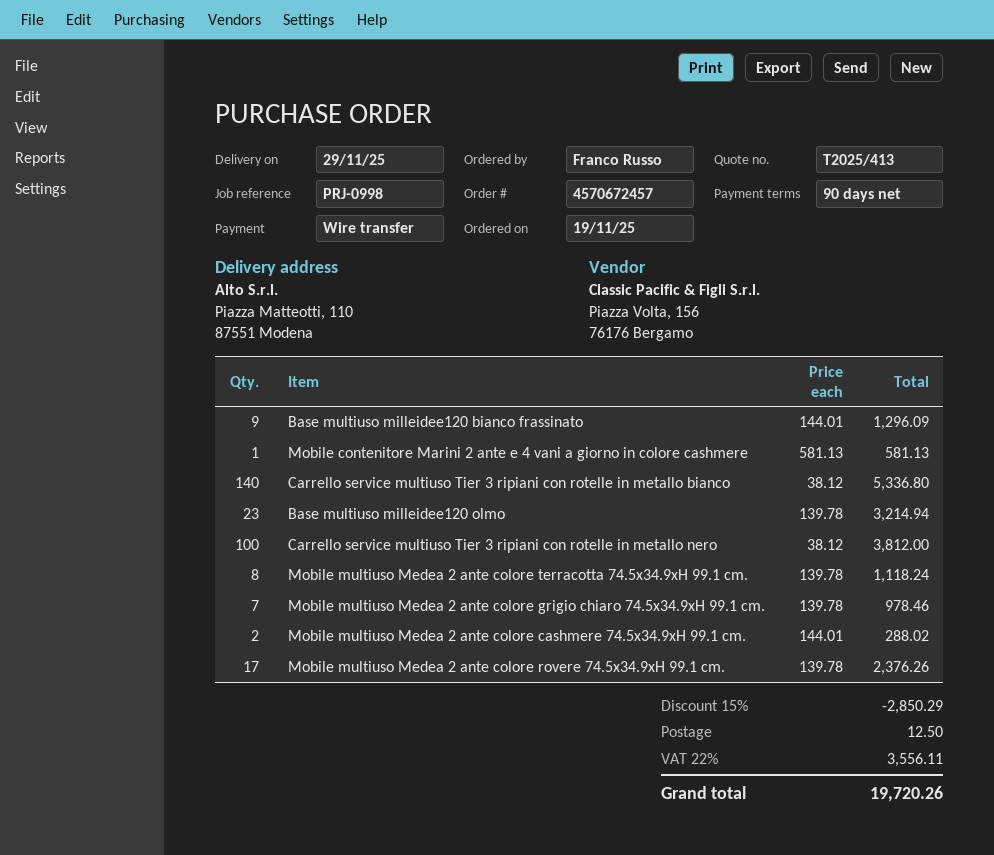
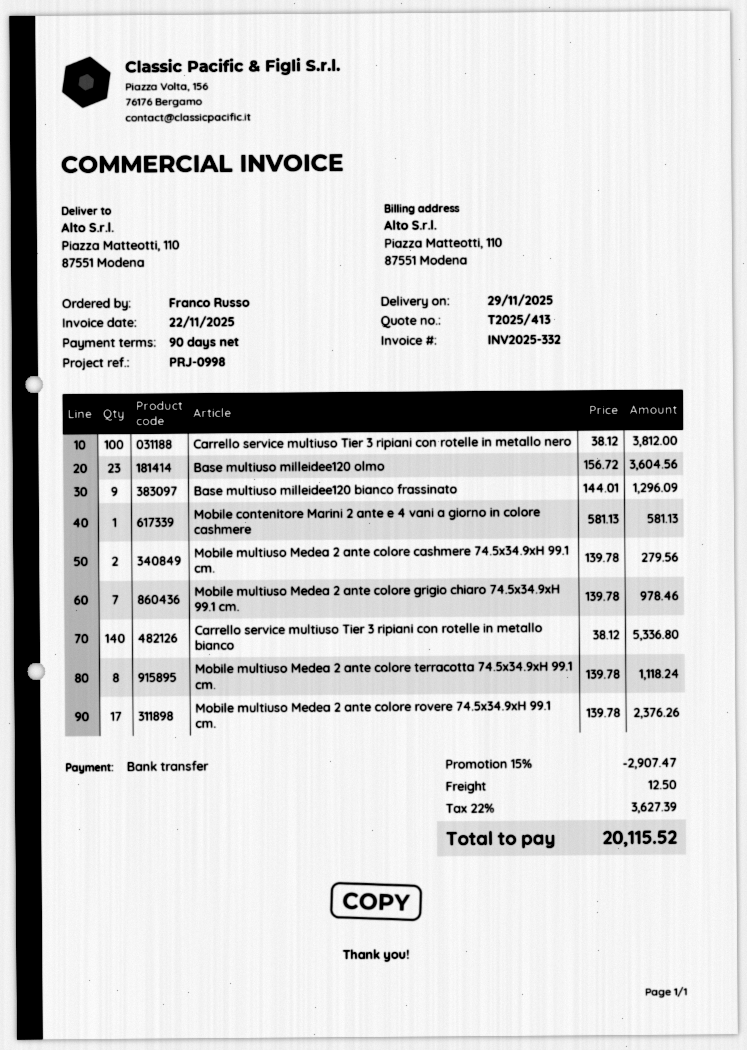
Base multiuso milleidee120 olmo: 23 x 139.78 = 3214.94 -> 23 x 156.72 = 3604.56
Mobile multiuso Medea 2 ante colore cashmere 74.5x34.9xH 99.1 cm.: 2 x 144.01 = 288.02 -> 2 x 139.78 = 279.56
discount: 15% = 2850.29 -> 15% = 2907.47
tax: 22% = 3556.11 -> 22% = 3627.39
total: 19720.26 -> 20115.52

